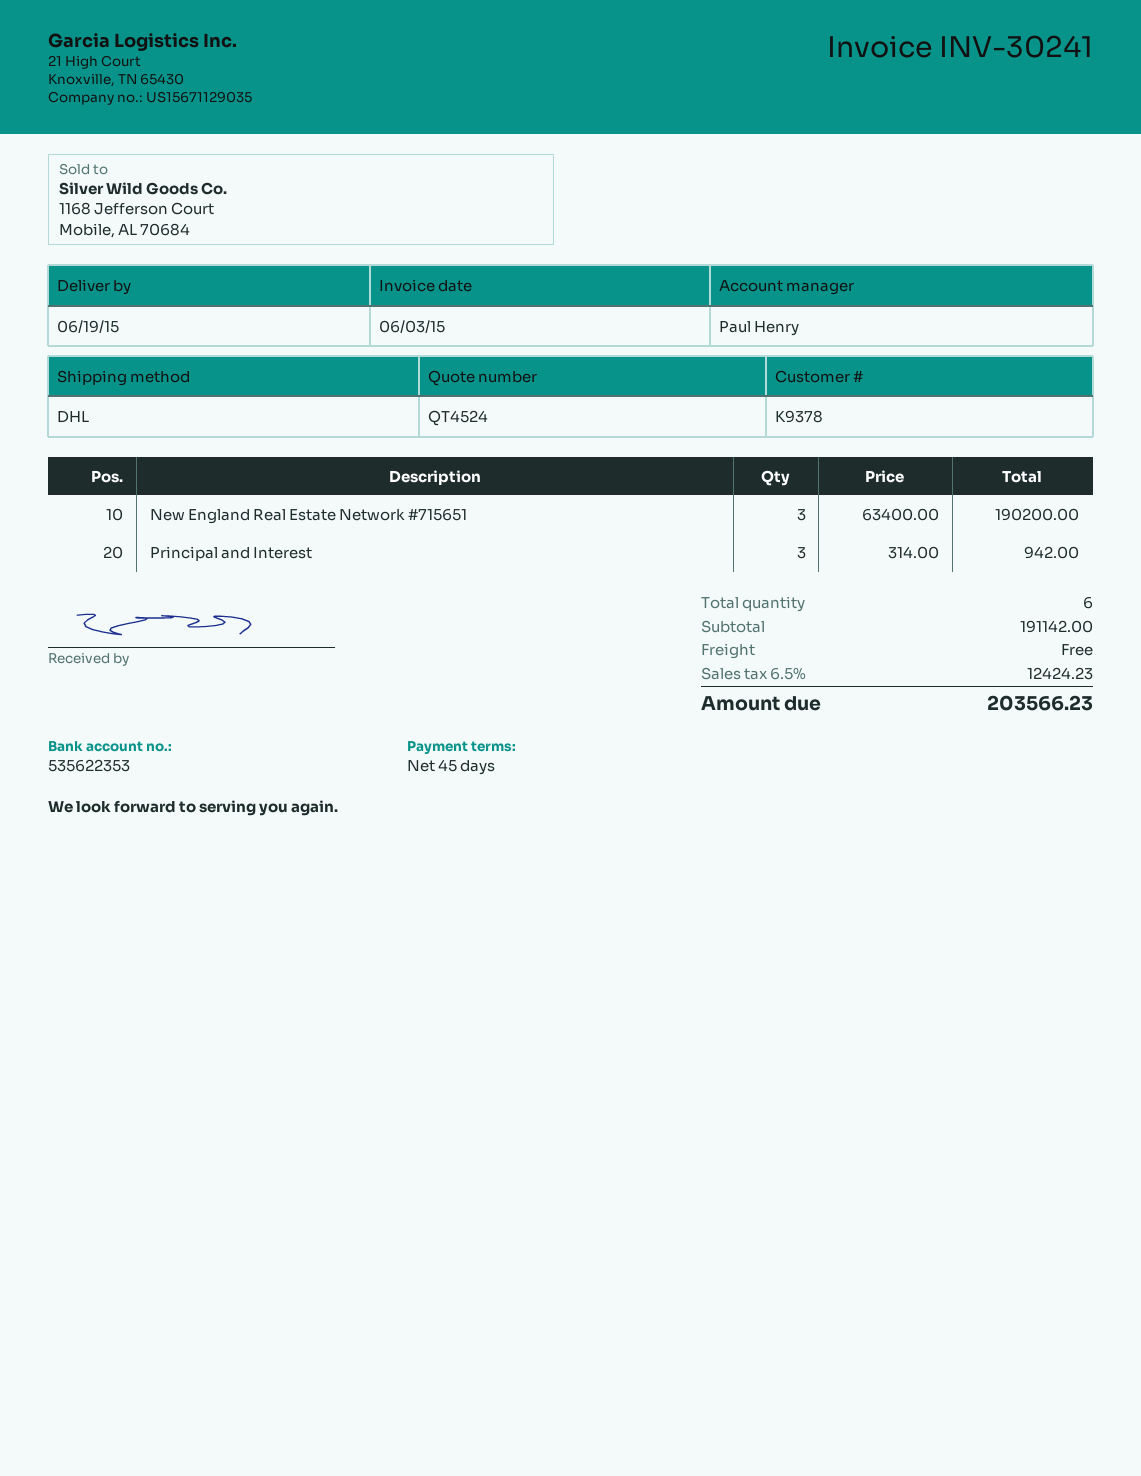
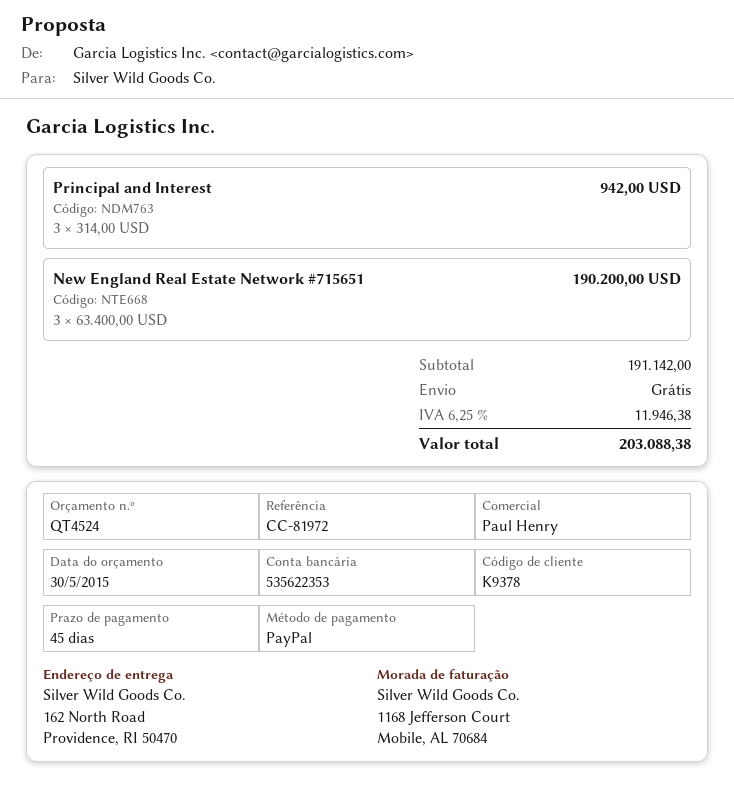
tax: 6.5% = 12424.23 -> 6.25% = 11946.38
total: 203566.23 -> 203088.38

